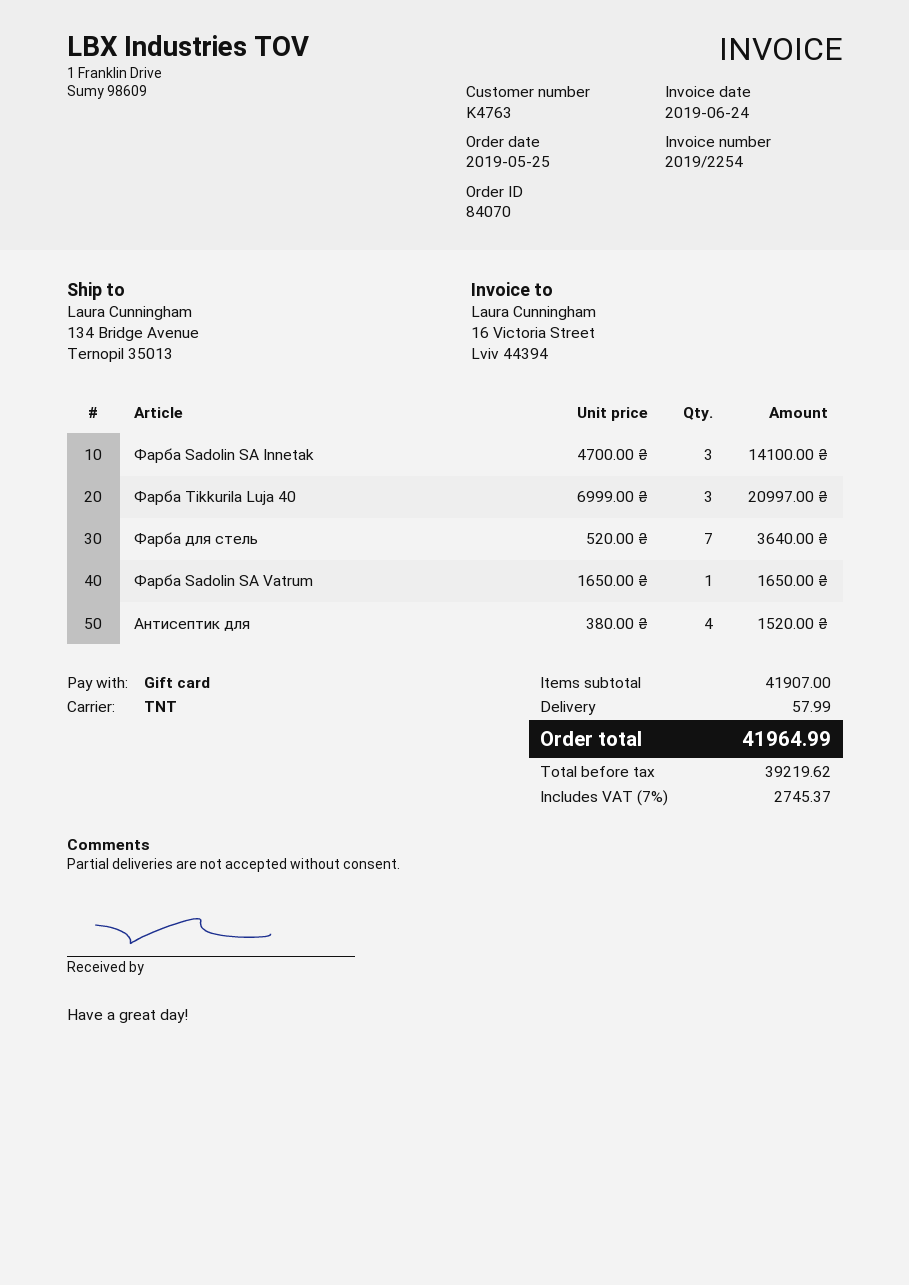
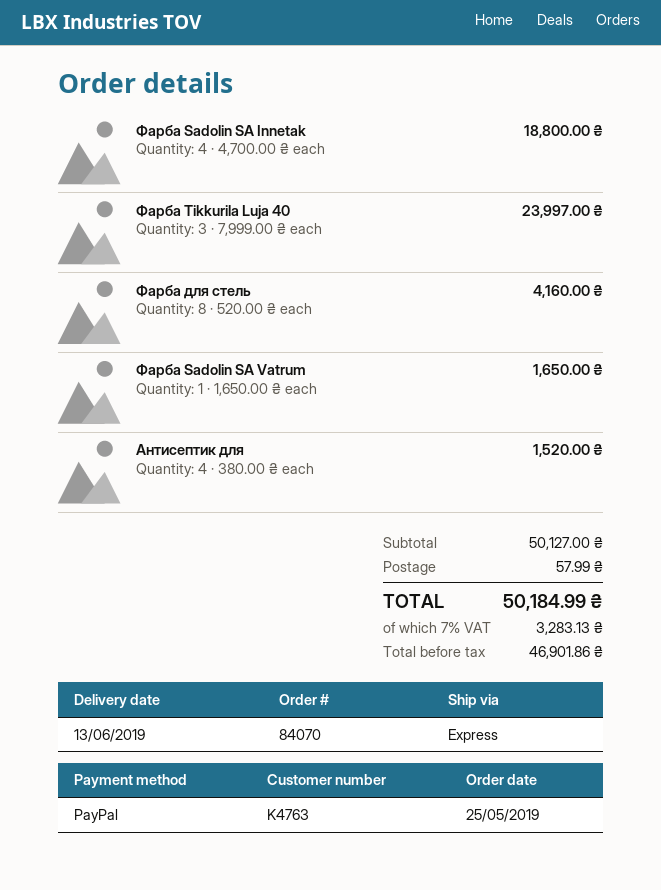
payment method: gift card -> PayPal
shipping method: TNT -> express
Фарба Sadolin SA Innetak: 3 x 4700.00 = 14100.00 -> 4 x 4700.00 = 18800.00
Фарба Tikkurila Luja 40: 3 x 6999.00 = 20997.00 -> 3 x 7999.00 = 23997.00
Фарба для стель: 7 x 520.00 = 3640.00 -> 8 x 520.00 = 4160.00
subtotal: 41907.00 -> 50127.00
net: 39219.62 -> 46901.86
tax: 7% = 2745.37 -> 7% = 3283.13
total: 41964.99 -> 50184.99

